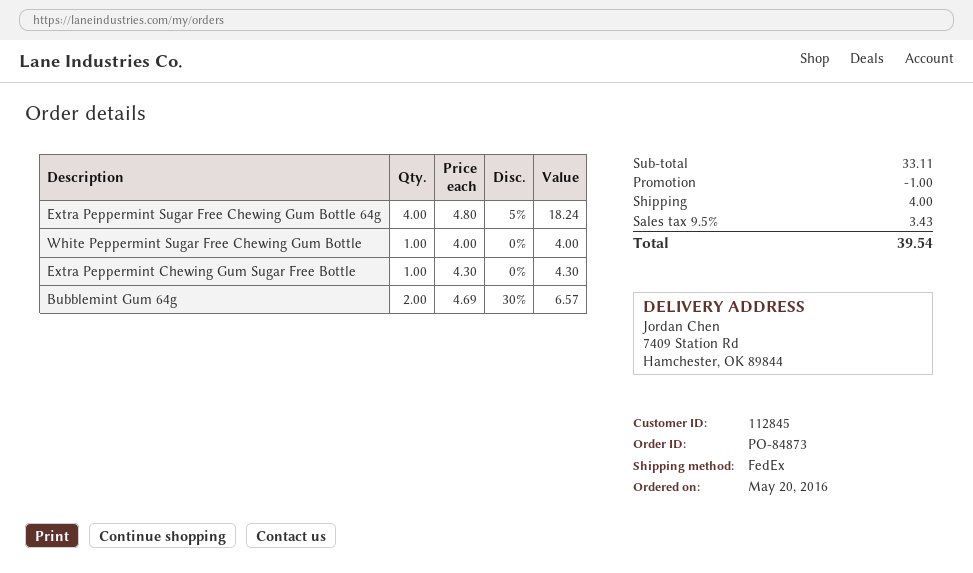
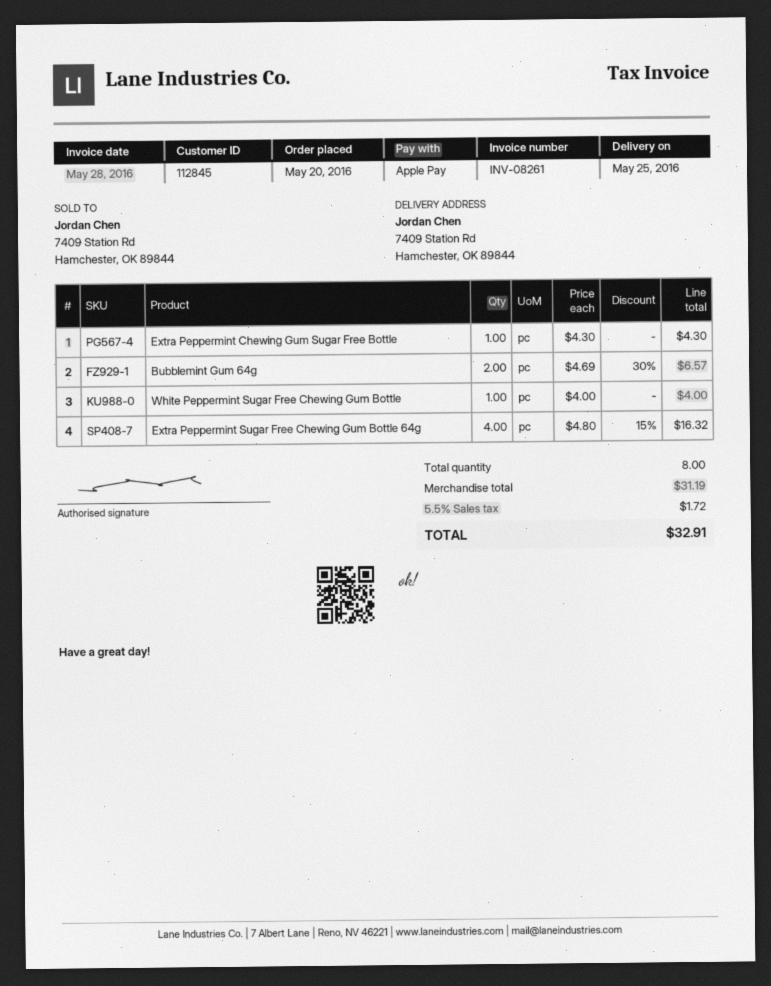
Extra Peppermint Sugar Free Chewing Gum Bottle 64g: 4 x 4.80 - 5% = 18.24 -> 4 x 4.80 - 15% = 16.32
subtotal: 33.11 -> 31.19
discount: 1.00 -> none
shipping: 4.00 -> none
tax: 9.5% = 3.43 -> 5.5% = 1.72
total: 39.54 -> 32.91

